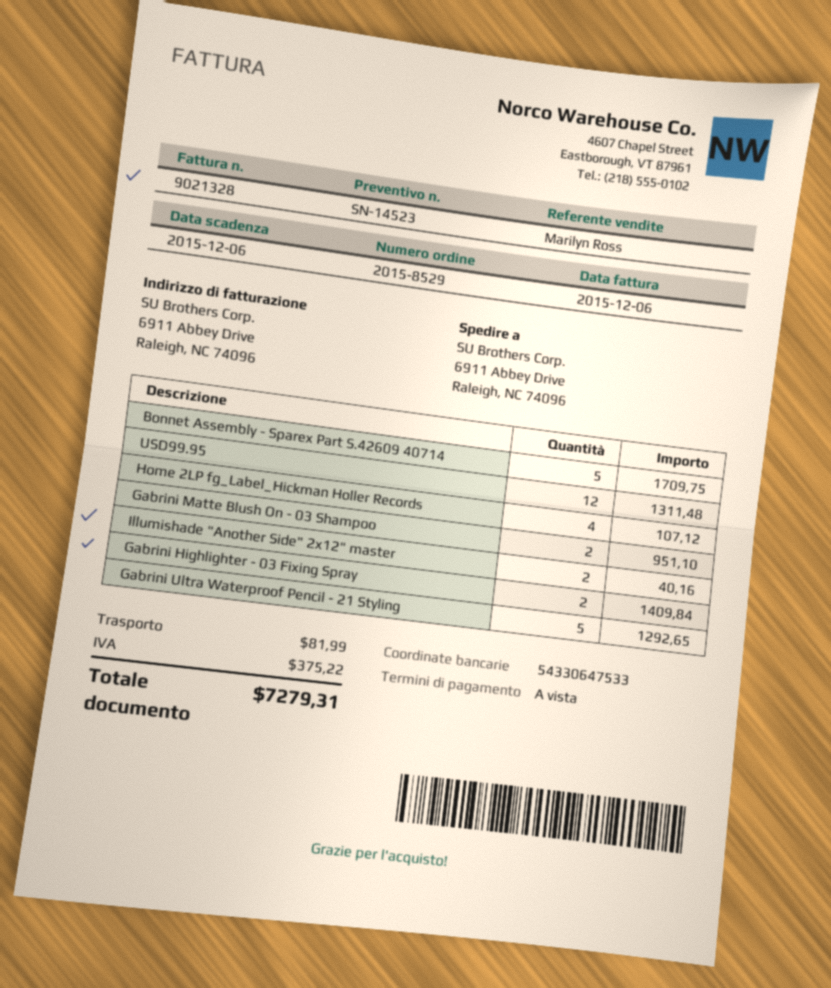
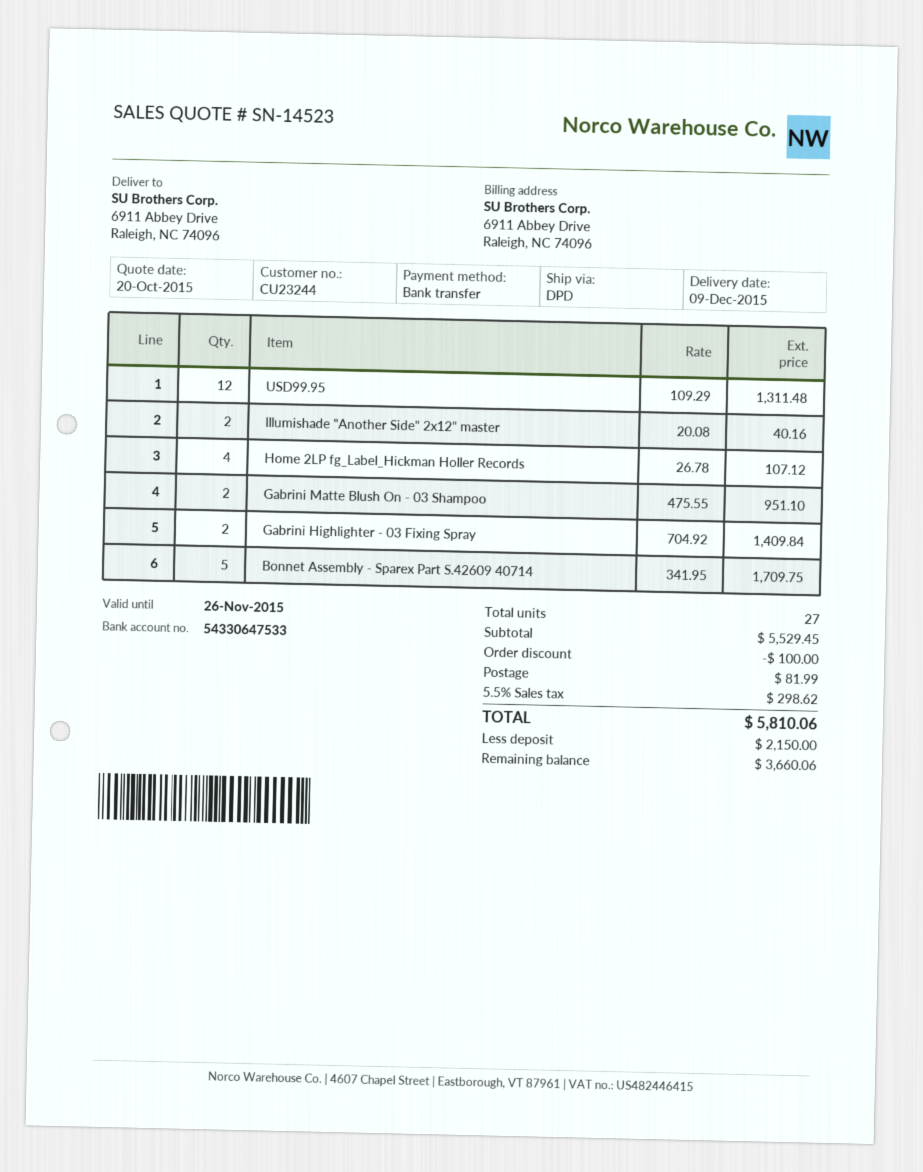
Gabrini Ultra Waterproof Pencil - 21 Styling: 5 for 1292.65 -> none
discount: none -> 100.00
tax: 375.22 -> 298.62
total: 7279.31 -> 5810.06

